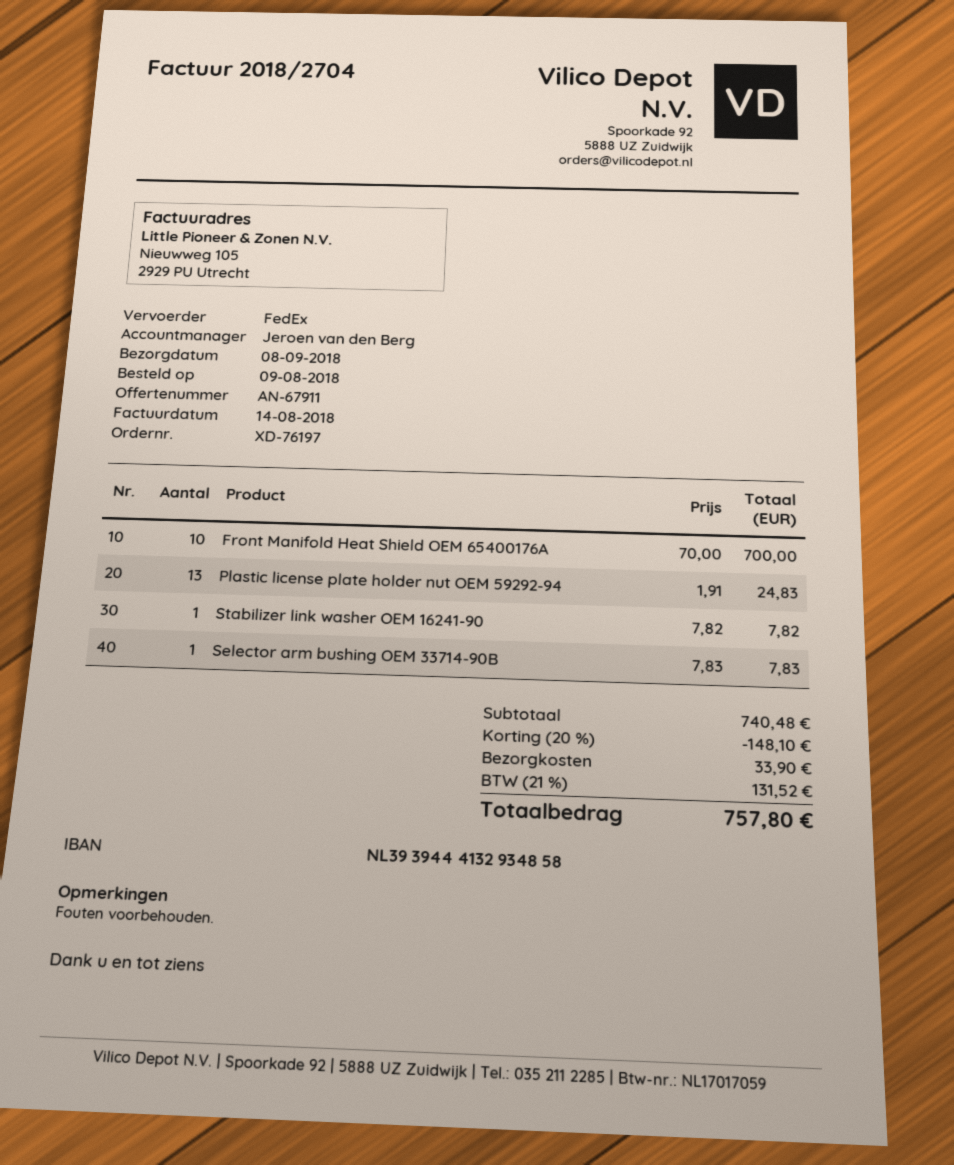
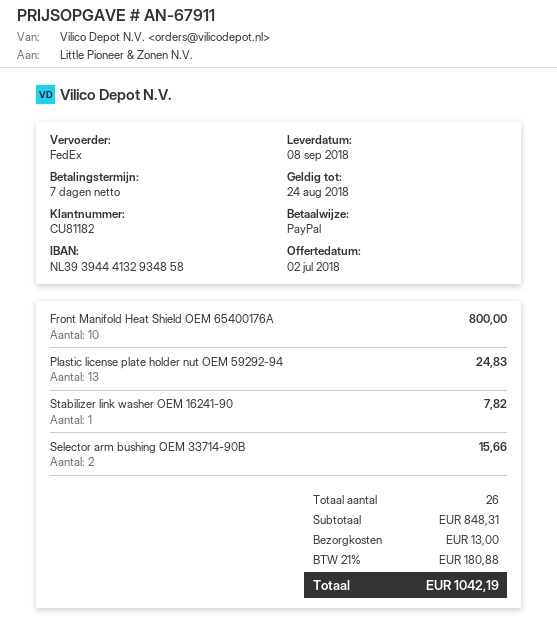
Front Manifold Heat Shield OEM 65400176A: 10 for 700.00 -> 10 for 800.00
Selector arm bushing OEM 33714-90B: 1 for 7.83 -> 2 for 15.66
subtotal: 740.48 -> 848.31
discount: 20% = 148.10 -> none
shipping: 33.90 -> 13.00
tax: 21% = 131.52 -> 21% = 180.88
total: 757.80 -> 1042.19

